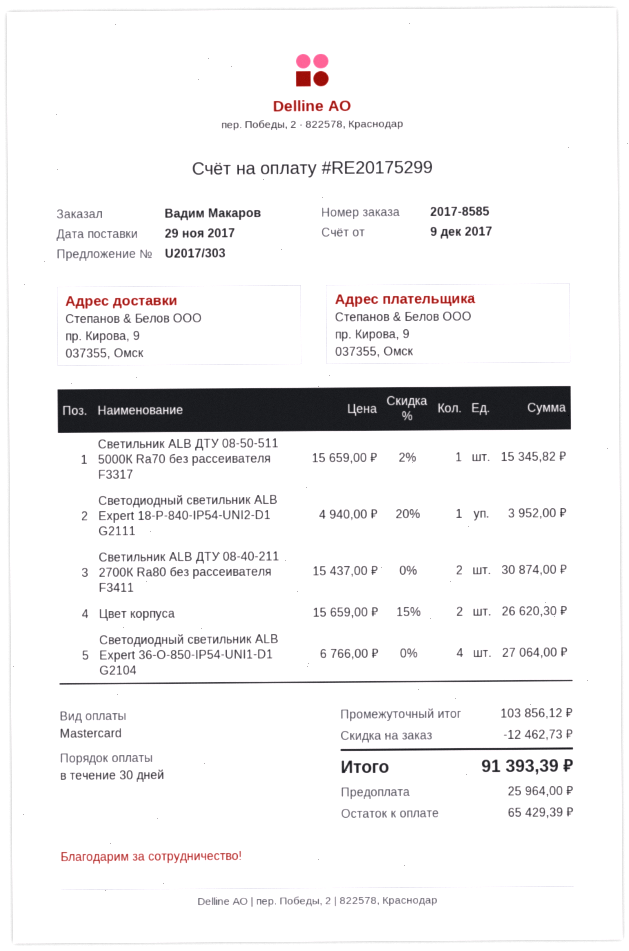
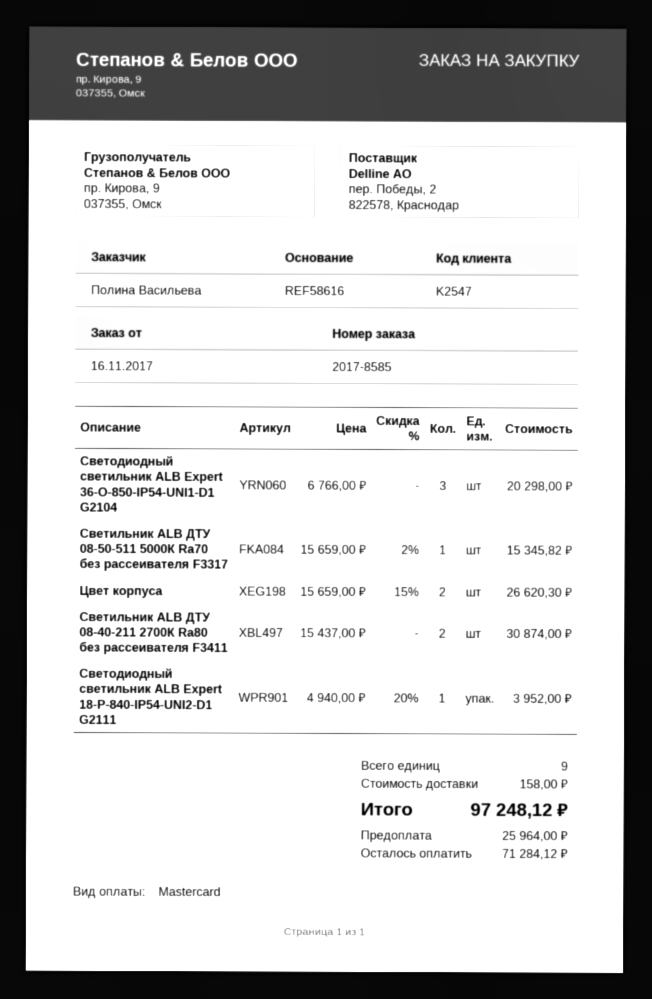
ordered by: Вадим Макаров -> Полина Васильева
Светодиодный светильник ALB Expert 36-O-850-IP54-UNI1-D1 G2104: 4 x 6766.00 = 27064.00 -> 3 x 6766.00 = 20298.00
discount: 12462.73 -> none
shipping: none -> 158.00
total: 91393.39 -> 97248.12
balance: 65429.39 -> 71284.12

